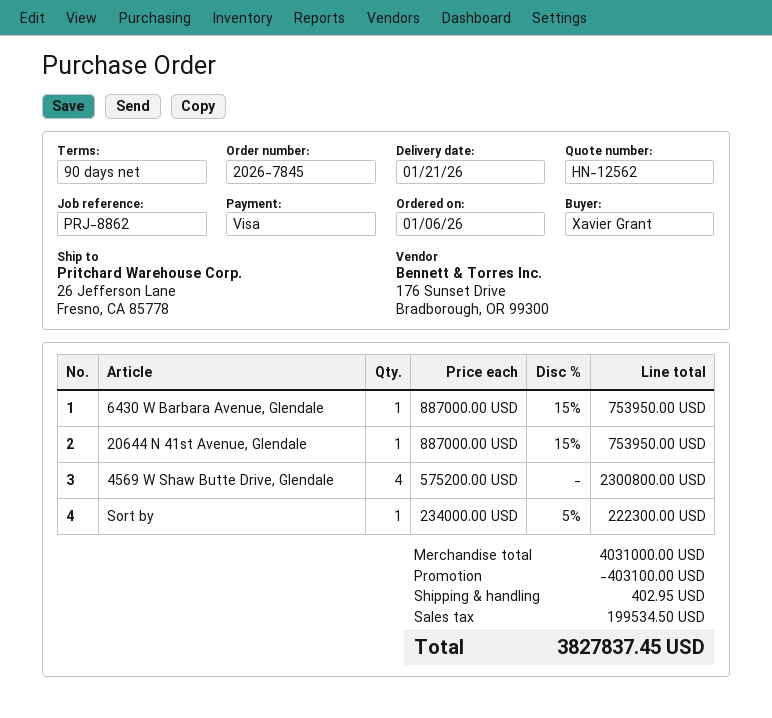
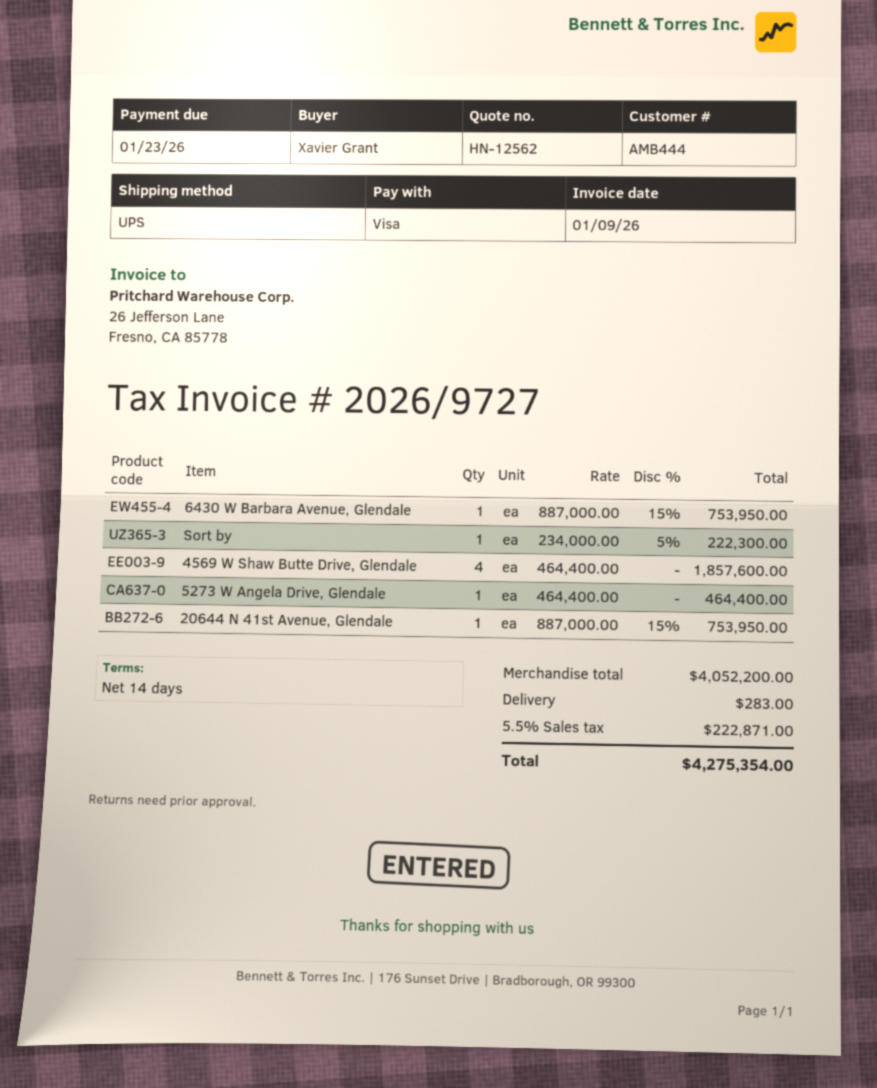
payment terms: 90 days -> 14 days
4569 W Shaw Butte Drive, Glendale: 4 x 575200.00 = 2300800.00 -> 4 x 464400.00 = 1857600.00
5273 W Angela Drive, Glendale: none -> 1 x 464400.00 = 464400.00
subtotal: 4031000.00 -> 4052200.00
discount: 403100.00 -> none
shipping: 402.95 -> 283.00
tax: 199534.50 -> 222871.00
total: 3827837.45 -> 4275354.00

